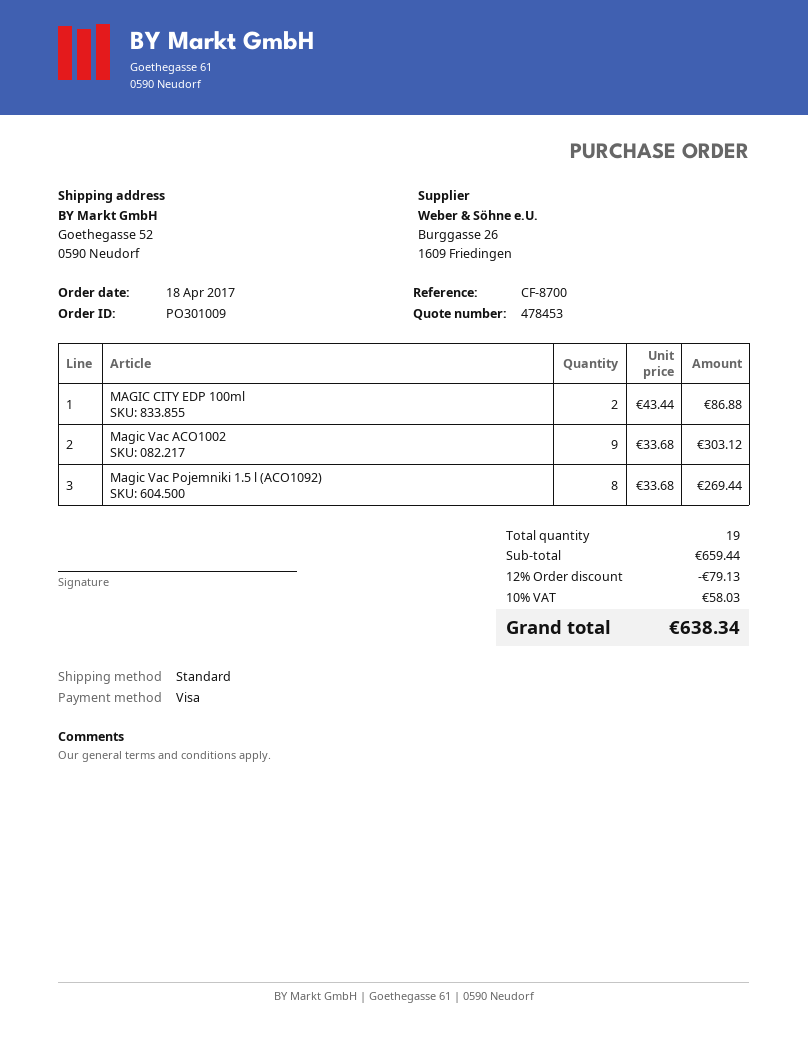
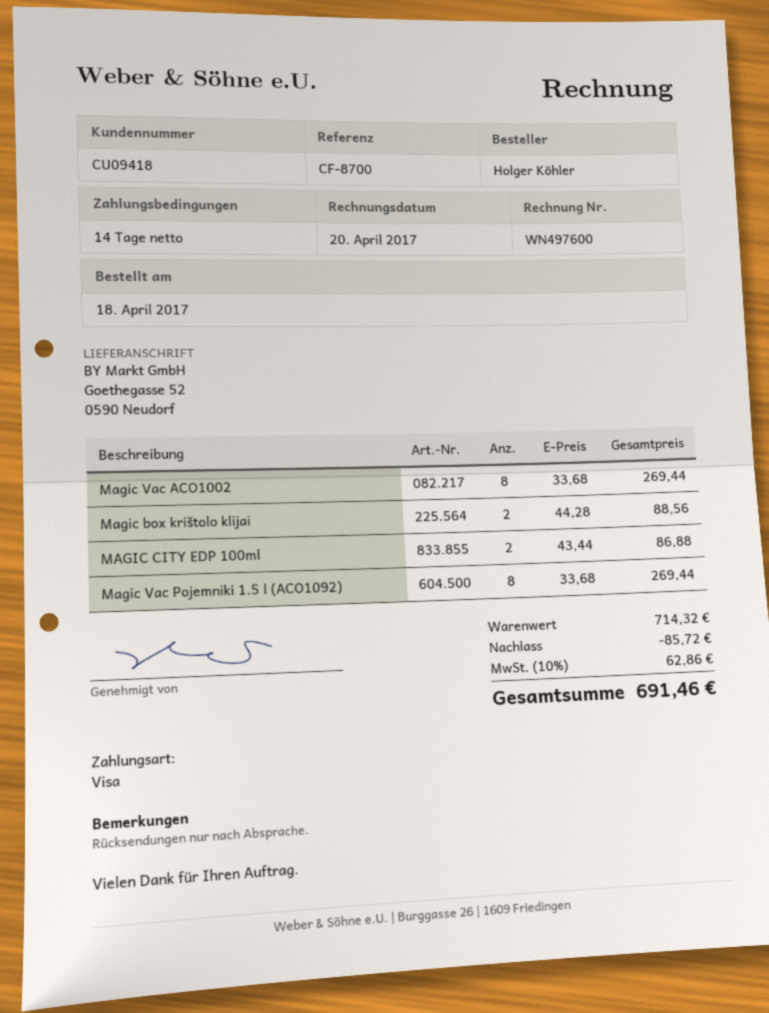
Magic Vac ACO1002: 9 x 33.68 = 303.12 -> 8 x 33.68 = 269.44
Magic box krištolo klijai: none -> 2 x 44.28 = 88.56
subtotal: 659.44 -> 714.32
discount: 79.13 -> 85.72
tax: 10% = 58.03 -> 10% = 62.86
total: 638.34 -> 691.46

